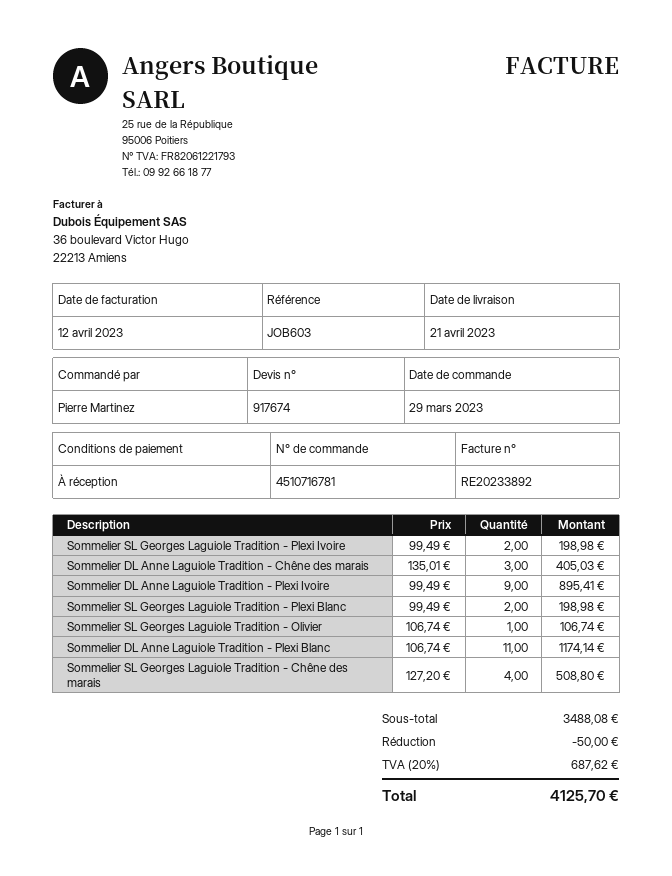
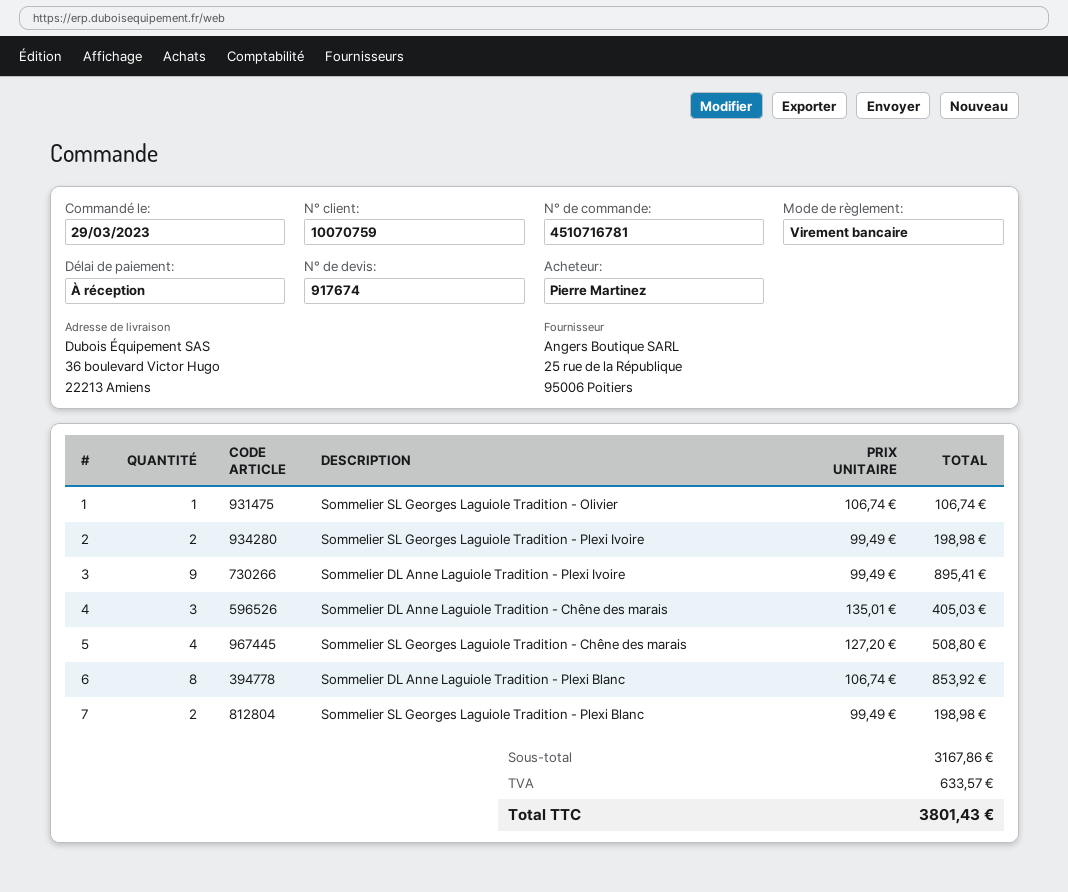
Sommelier DL Anne Laguiole Tradition - Plexi Blanc: 11 x 106.74 = 1174.14 -> 8 x 106.74 = 853.92
subtotal: 3488.08 -> 3167.86
discount: 50.00 -> none
tax: 687.62 -> 633.57
total: 4125.70 -> 3801.43

